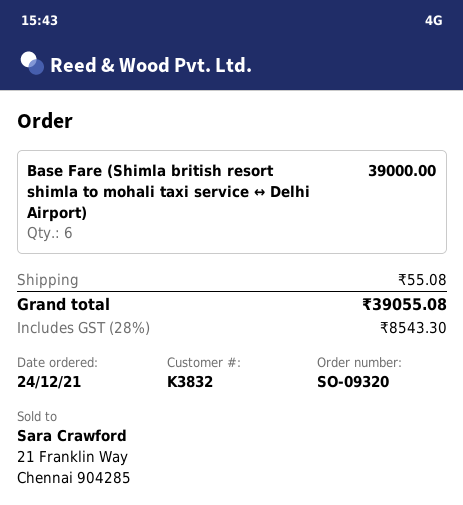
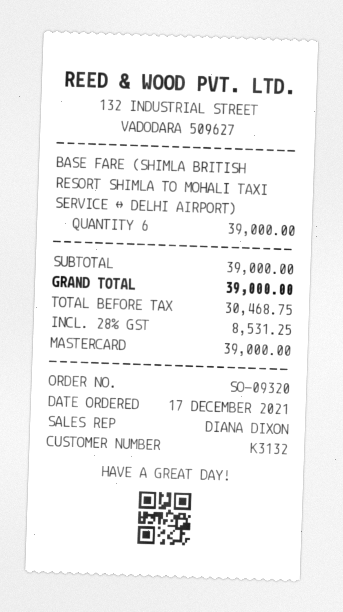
order date: 2021-12-24 -> 2021-12-17
customer number: K3832 -> K3132
shipping: 55.08 -> none
tax: 28% = 8543.30 -> 28% = 8531.25
total: 39055.08 -> 39000.00

